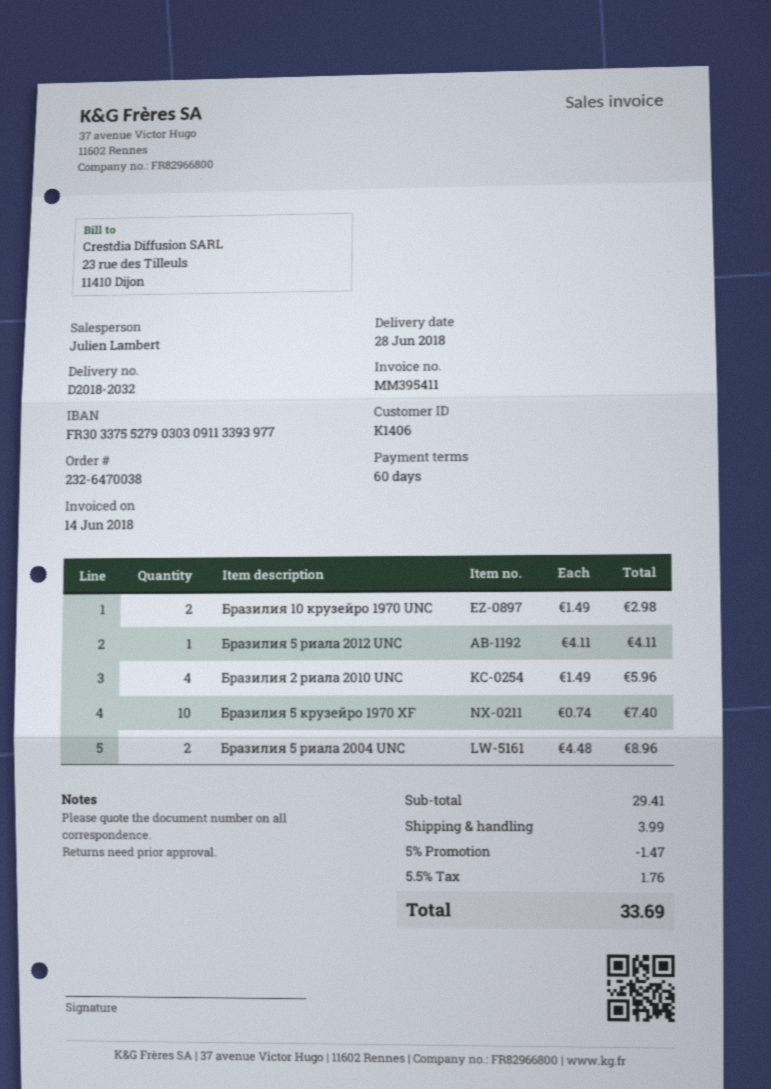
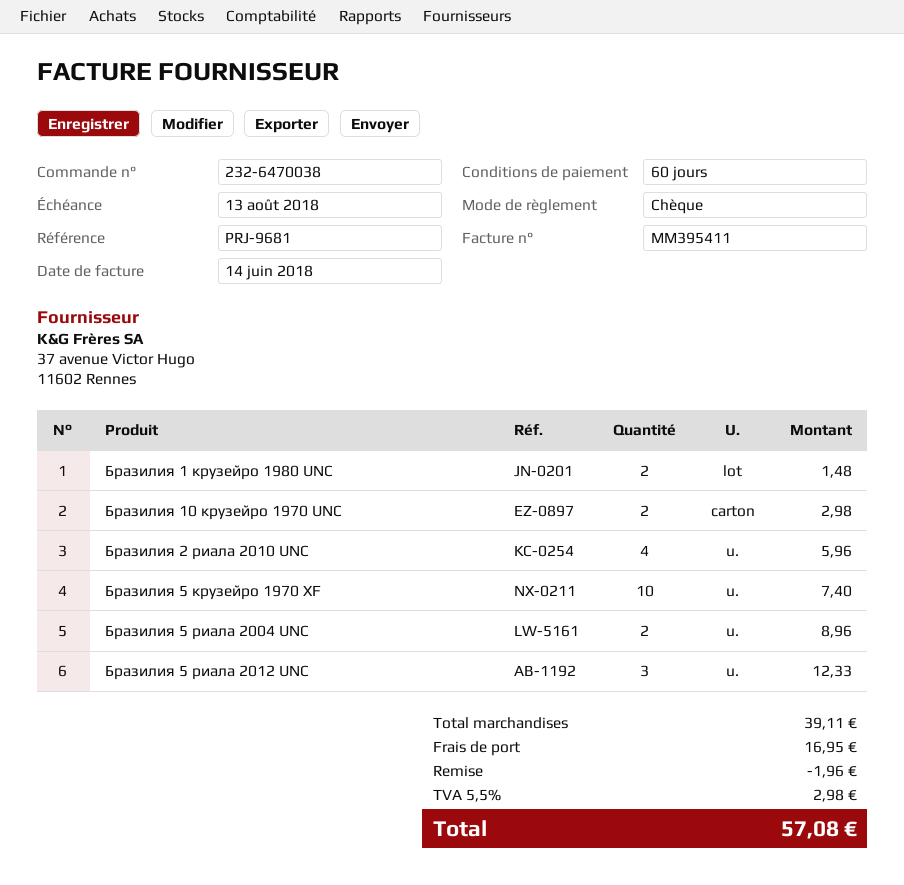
Бразилия 5 риала 2012 UNC: 1 for 4.11 -> 3 for 12.33
Бразилия 1 крузейро 1980 UNC: none -> 2 for 1.48
subtotal: 29.41 -> 39.11
discount: 1.47 -> 1.96
shipping: 3.99 -> 16.95
tax: 5.5% = 1.76 -> 5.5% = 2.98
total: 33.69 -> 57.08

